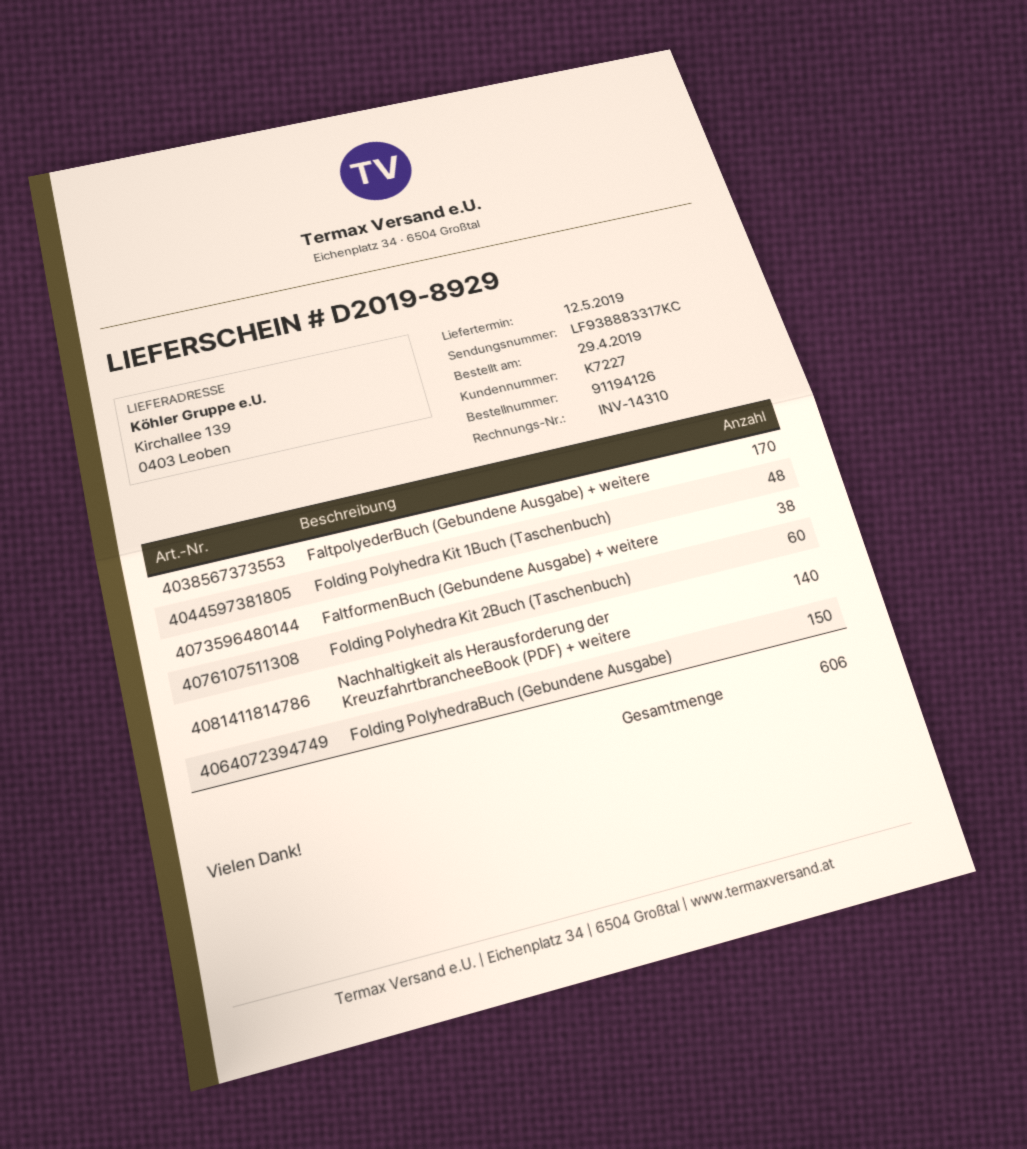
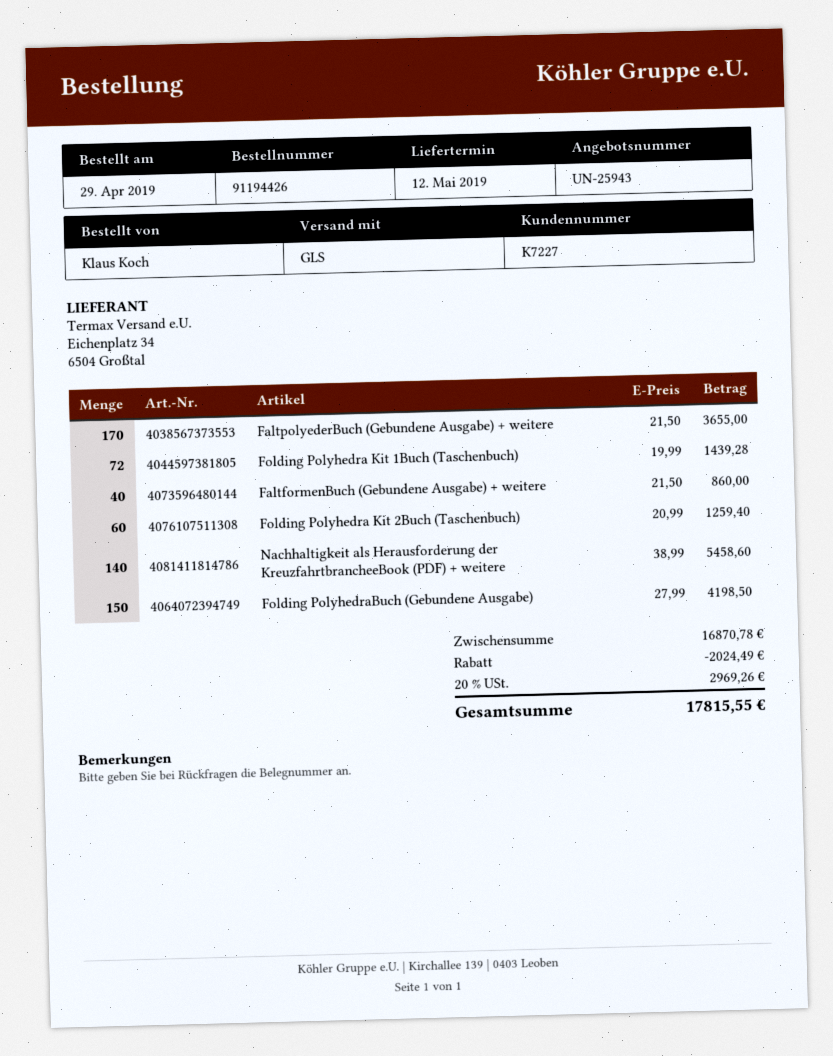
order number: 91194126 -> 91194426
Folding Polyhedra Kit 1Buch (Taschenbuch): 48 -> 72
FaltformenBuch (Gebundene Ausgabe) + weitere: 38 -> 40

